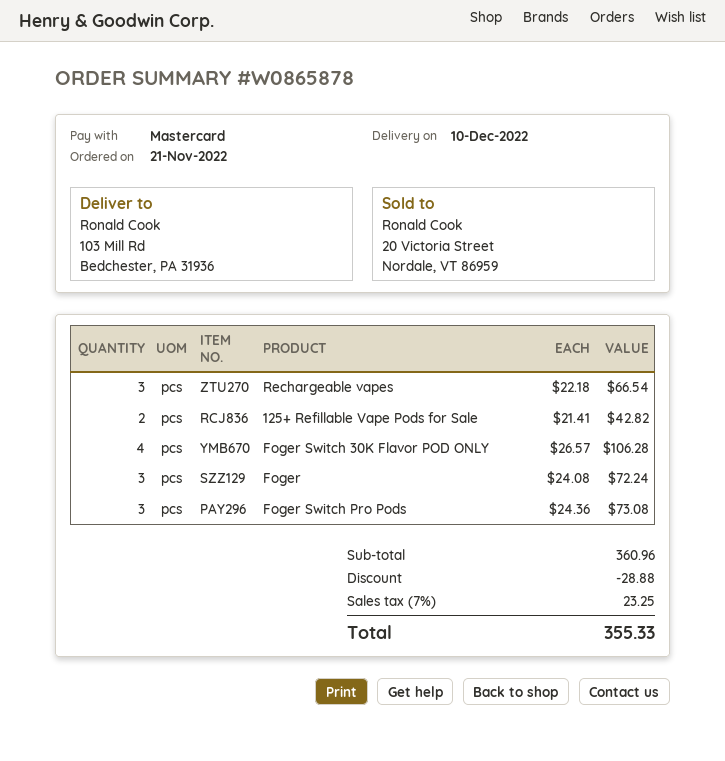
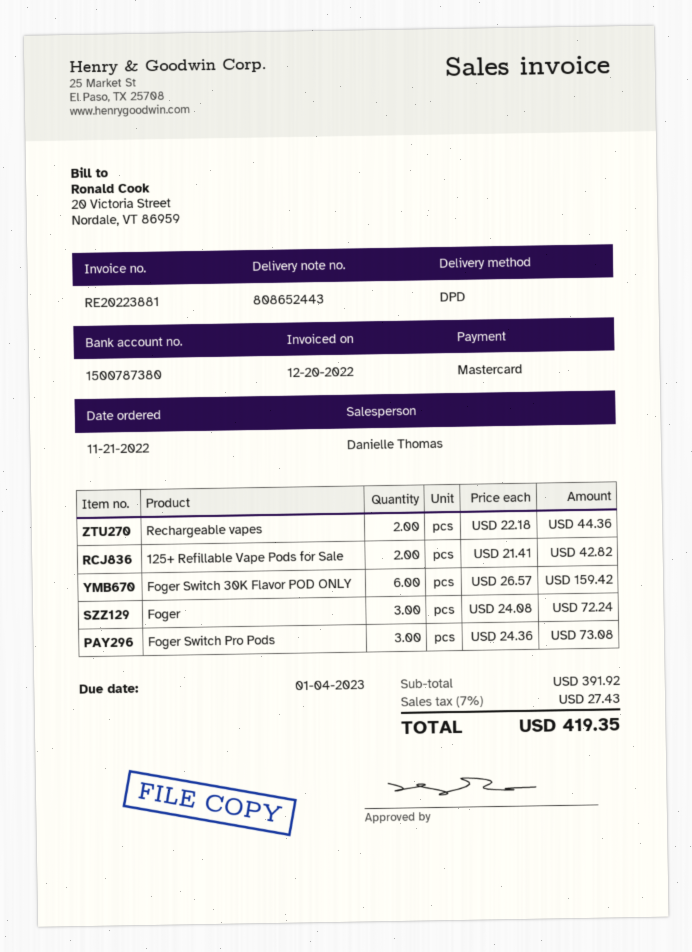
Rechargeable vapes: 3 x 22.18 = 66.54 -> 2 x 22.18 = 44.36
Foger Switch 30K Flavor POD ONLY: 4 x 26.57 = 106.28 -> 6 x 26.57 = 159.42
subtotal: 360.96 -> 391.92
discount: 28.88 -> none
tax: 7% = 23.25 -> 7% = 27.43
total: 355.33 -> 419.35

